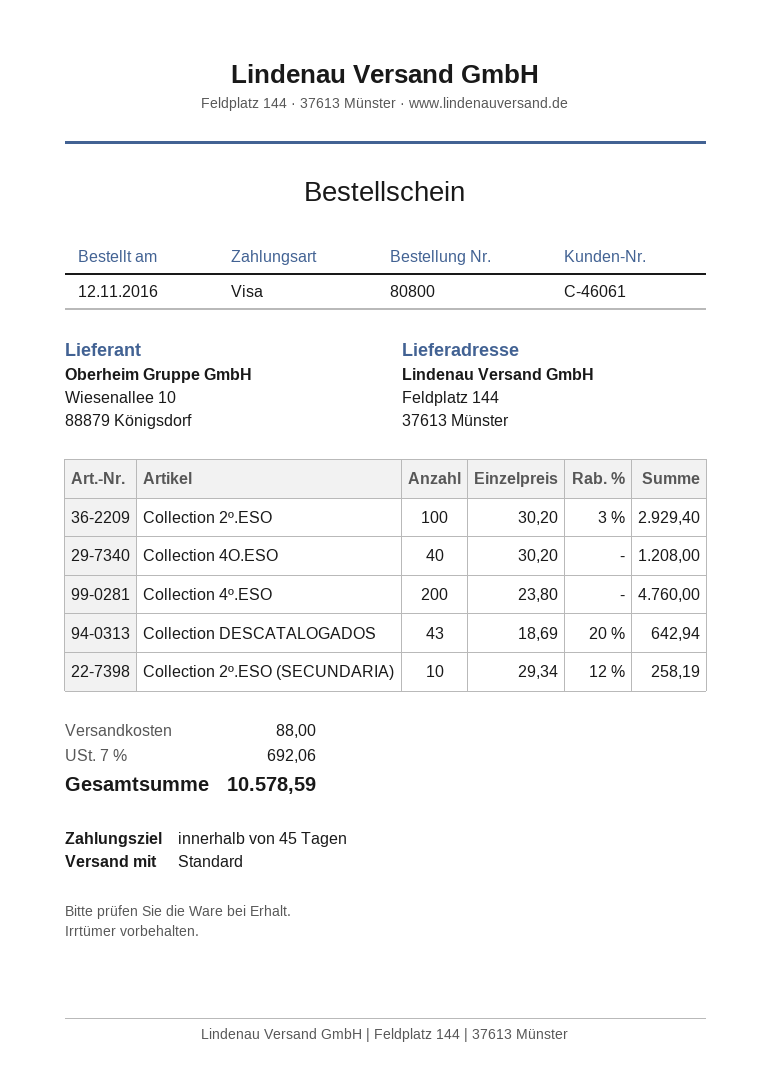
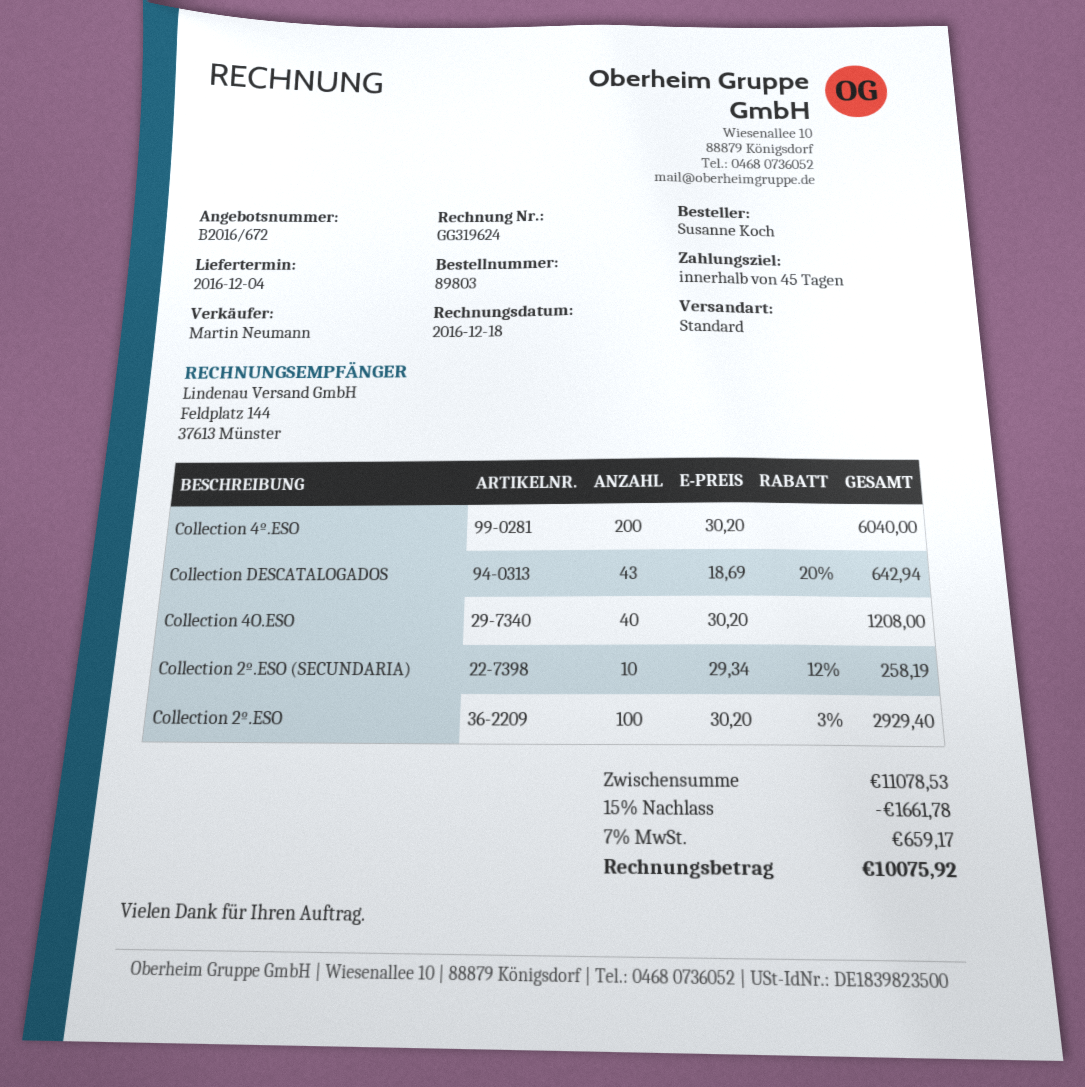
order number: 80800 -> 89803
Collection 4º.ESO: 200 x 23.80 = 4760.00 -> 200 x 30.20 = 6040.00
discount: none -> 15% = 1661.78
shipping: 88.00 -> none
tax: 7% = 692.06 -> 7% = 659.17
total: 10578.59 -> 10075.92

